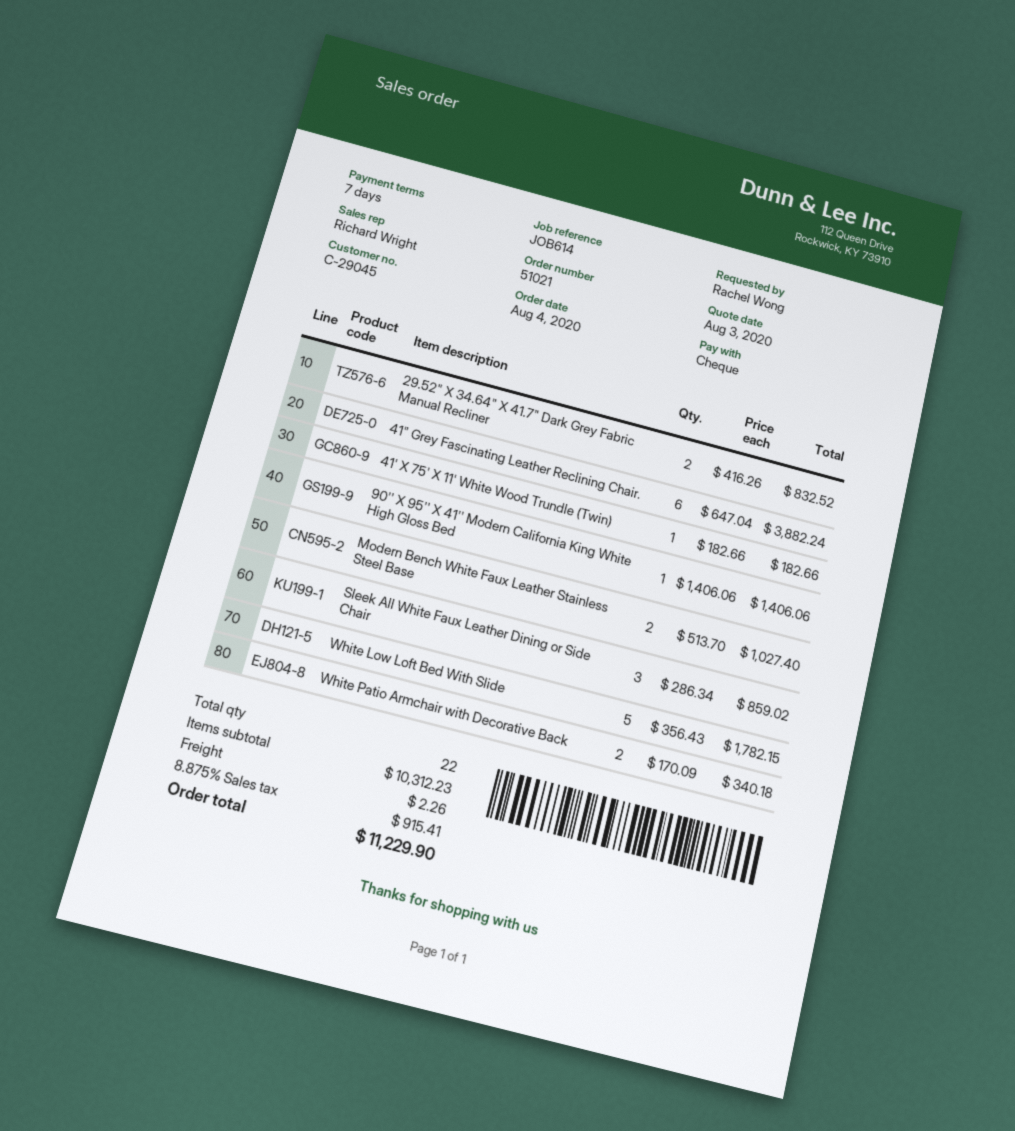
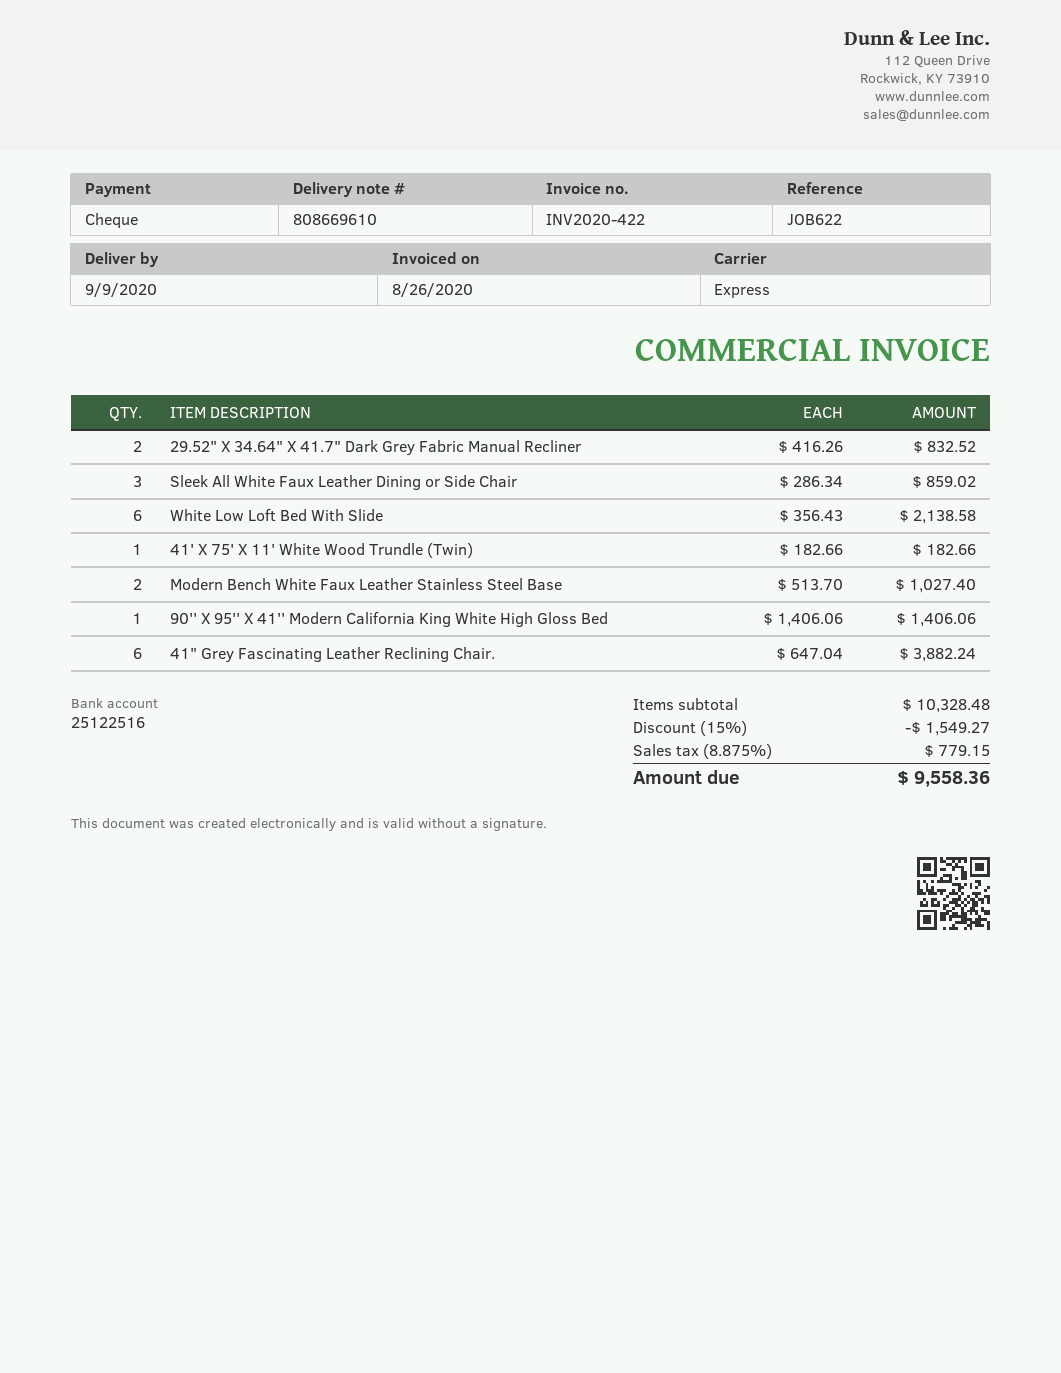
reference: JOB614 -> JOB622
White Low Loft Bed With Slide: 5 x 356.43 = 1782.15 -> 6 x 356.43 = 2138.58
White Patio Armchair with Decorative Back: 2 x 170.09 = 340.18 -> none
subtotal: 10312.23 -> 10328.48
discount: none -> 15% = 1549.27
shipping: 2.26 -> none
tax: 8.875% = 915.41 -> 8.875% = 779.15
total: 11229.90 -> 9558.36

